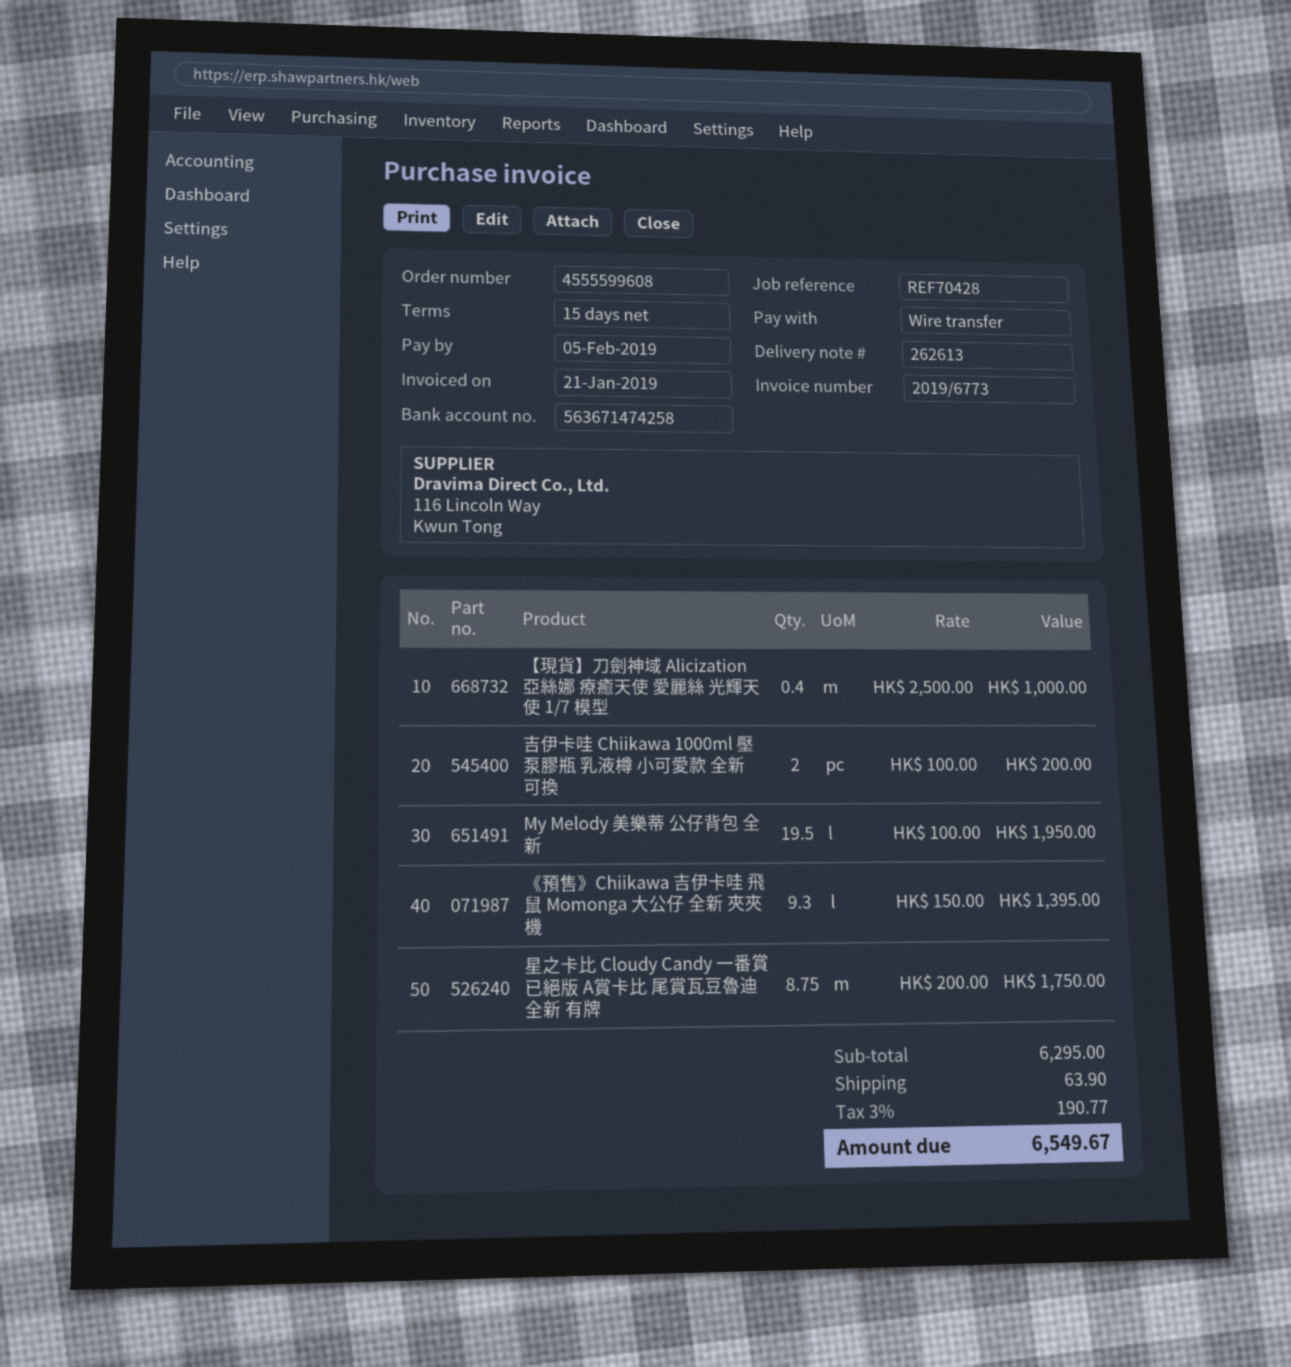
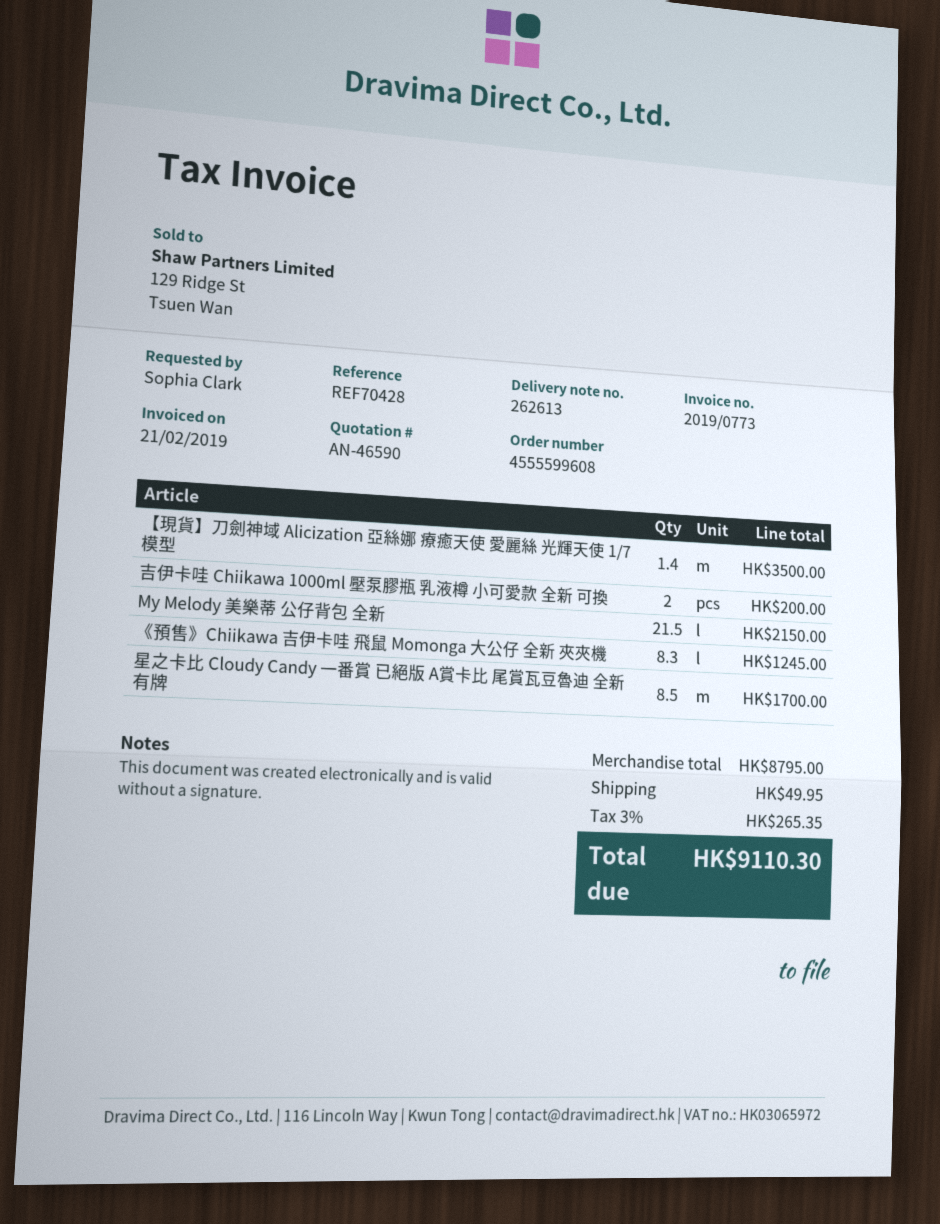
invoice number: 2019/6773 -> 2019/0773
invoice date: 2019-01-21 -> 2019-02-21
【現貨】刀劍神域 Alicization 亞絲娜 療癒天使 愛麗絲 光輝天使 1/7 模型: 0.4 for 1000.00 -> 1.4 for 3500.00
My Melody 美樂蒂 公仔背包 全新: 19.5 for 1950.00 -> 21.5 for 2150.00
《預售》Chiikawa 吉伊卡哇 飛鼠 Momonga 大公仔 全新 夾夾機: 9.3 for 1395.00 -> 8.3 for 1245.00
星之卡比 Cloudy Candy 一番賞 已絕版 A賞卡比 尾賞瓦豆魯迪 全新 有牌: 8.75 for 1750.00 -> 8.5 for 1700.00
subtotal: 6295.00 -> 8795.00
shipping: 63.90 -> 49.95
tax: 3% = 190.77 -> 3% = 265.35
total: 6549.67 -> 9110.30

